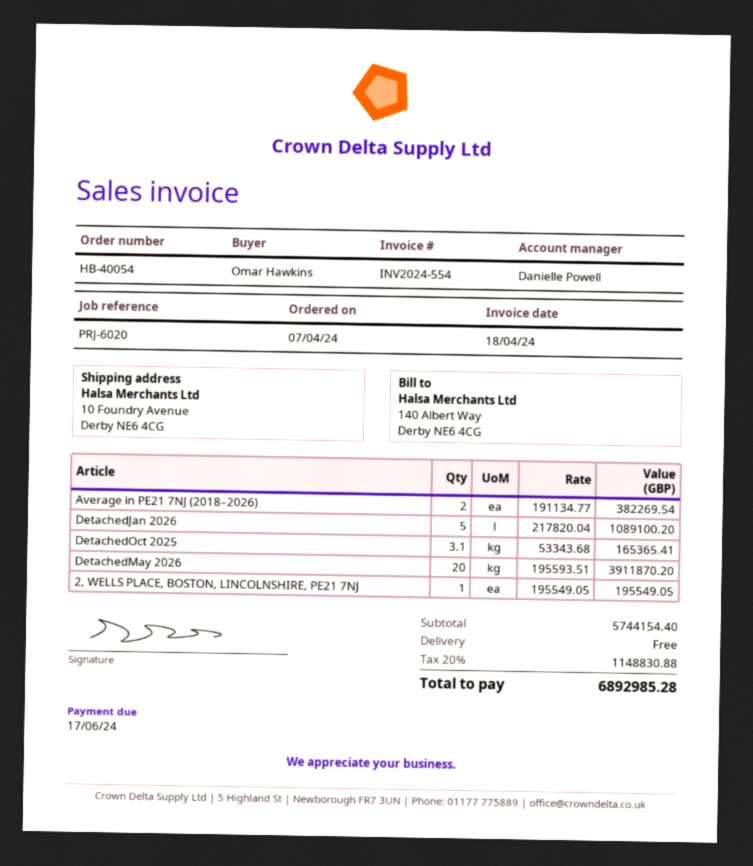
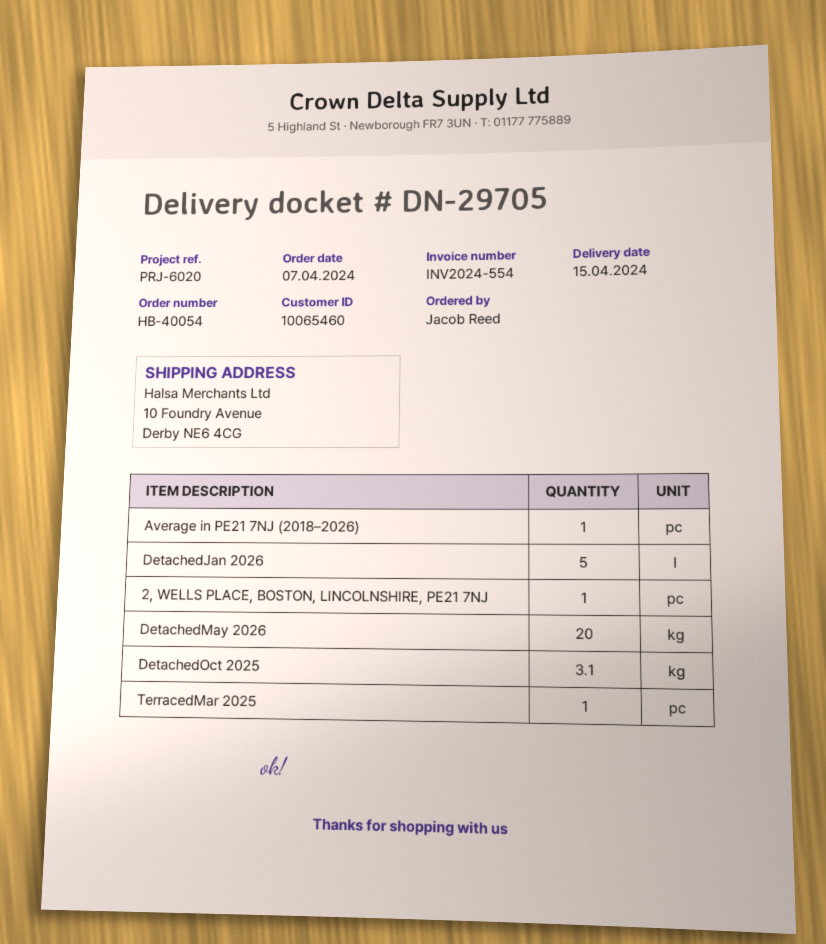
ordered by: Omar Hawkins -> Jacob Reed
Average in PE21 7NJ (2018–2026): 2 -> 1
TerracedMar 2025: none -> 1

